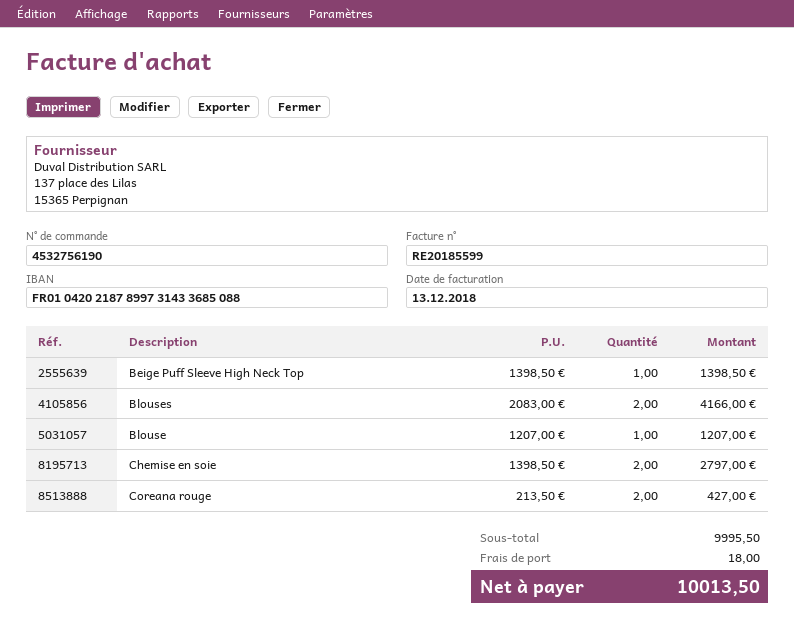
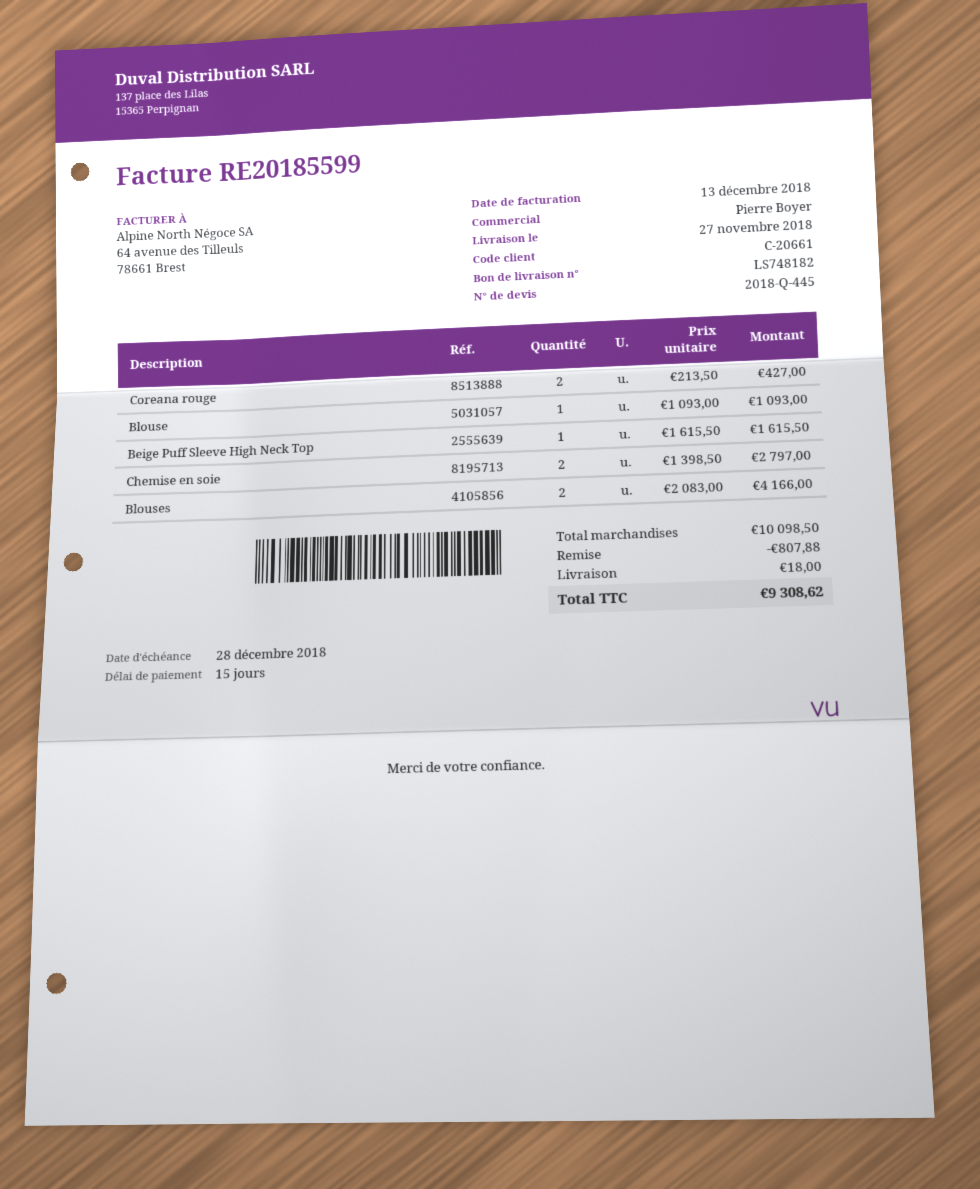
Beige Puff Sleeve High Neck Top: 1 x 1398.50 = 1398.50 -> 1 x 1615.50 = 1615.50
Blouse: 1 x 1207.00 = 1207.00 -> 1 x 1093.00 = 1093.00
subtotal: 9995.50 -> 10098.50
discount: none -> 807.88
total: 10013.50 -> 9308.62

